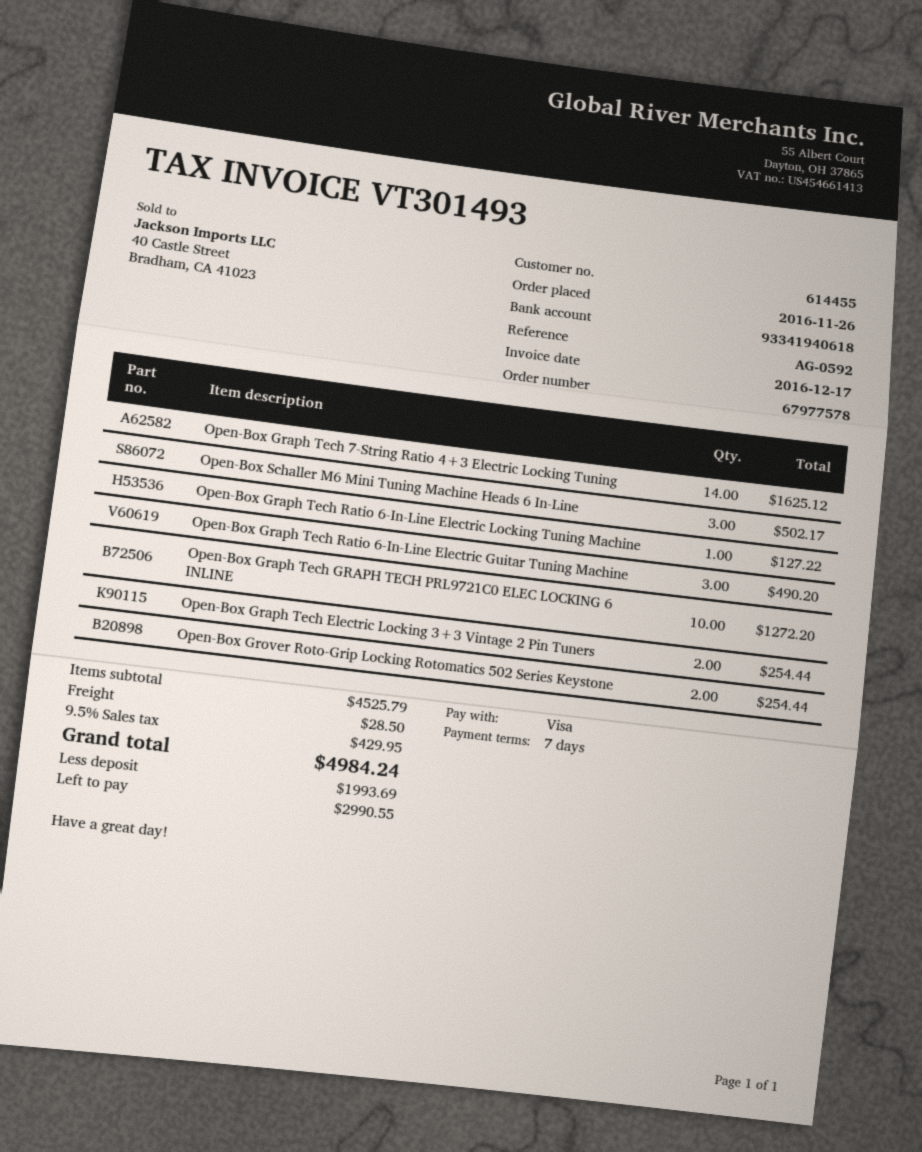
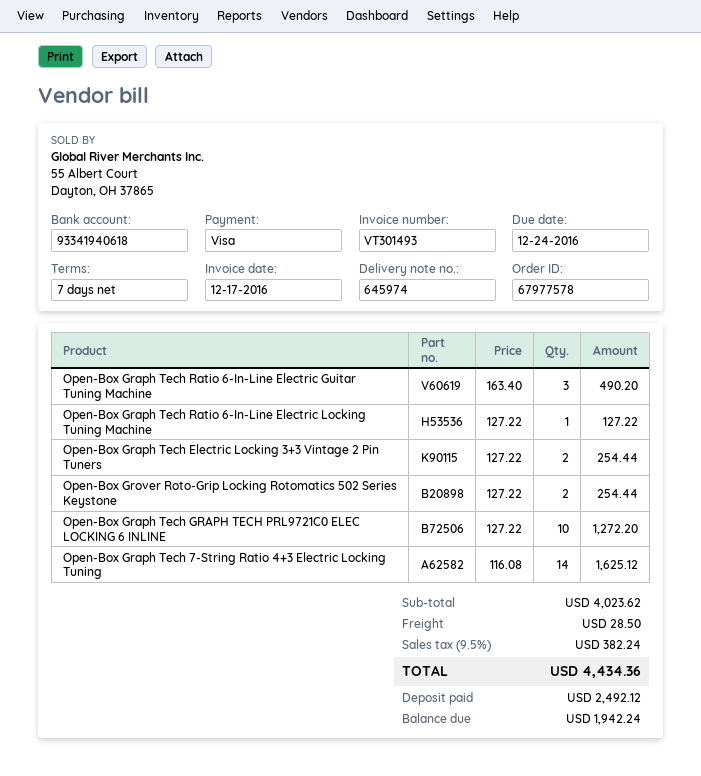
Open-Box Schaller M6 Mini Tuning Machine Heads 6 In-Line: 3 for 502.17 -> none
subtotal: 4525.79 -> 4023.62
tax: 9.5% = 429.95 -> 9.5% = 382.24
total: 4984.24 -> 4434.36
deposit: 1993.69 -> 2492.12
balance: 2990.55 -> 1942.24

